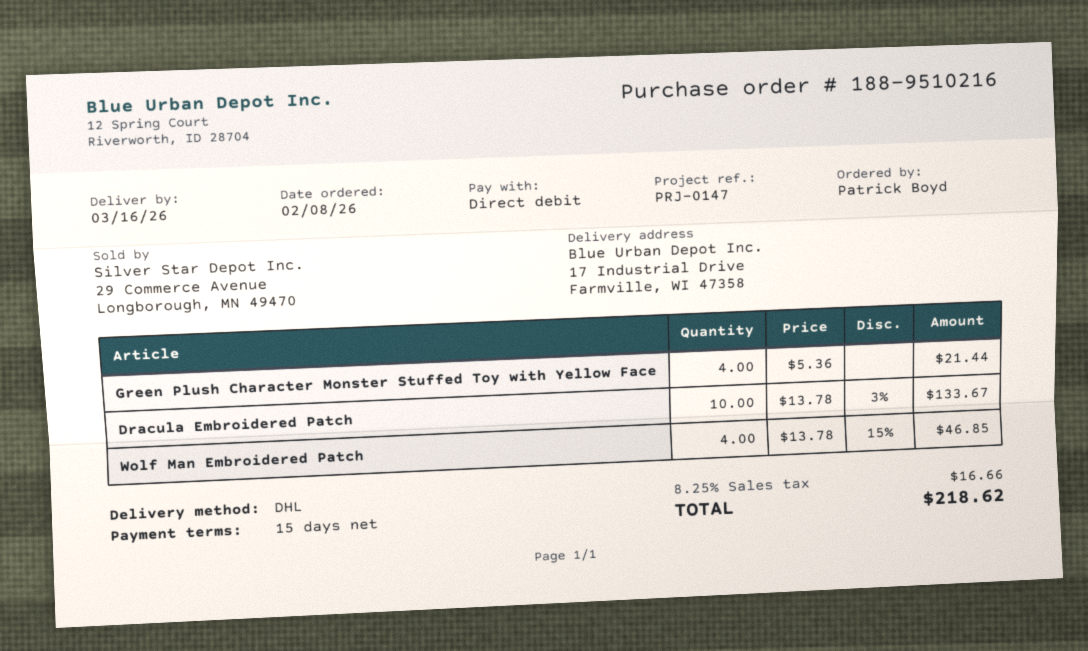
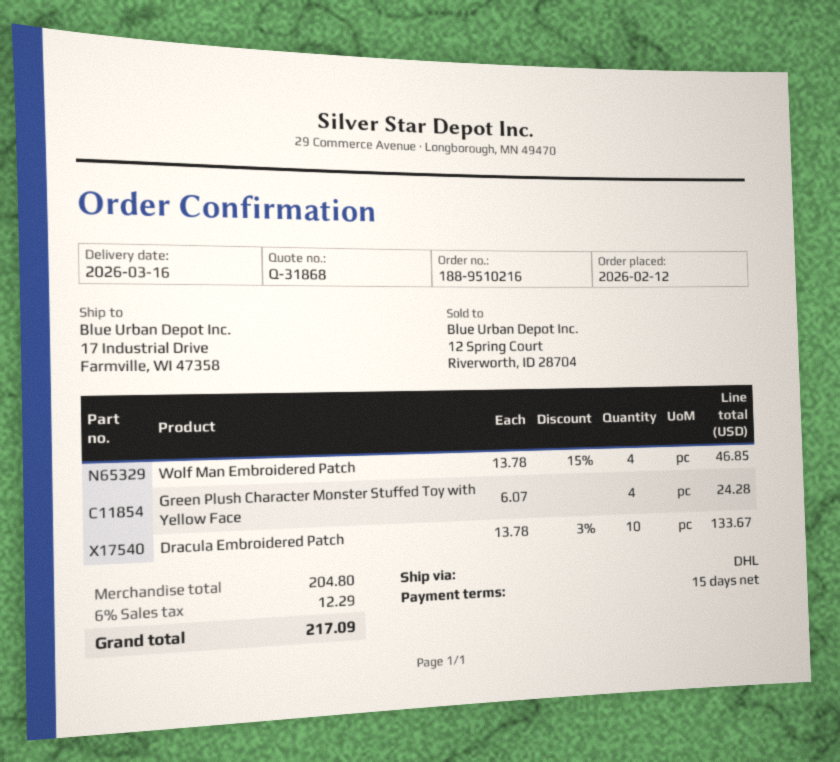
order date: 2026-02-08 -> 2026-02-12
Green Plush Character Monster Stuffed Toy with Yellow Face: 4 x 5.36 = 21.44 -> 4 x 6.07 = 24.28
tax: 8.25% = 16.66 -> 6% = 12.29
total: 218.62 -> 217.09

